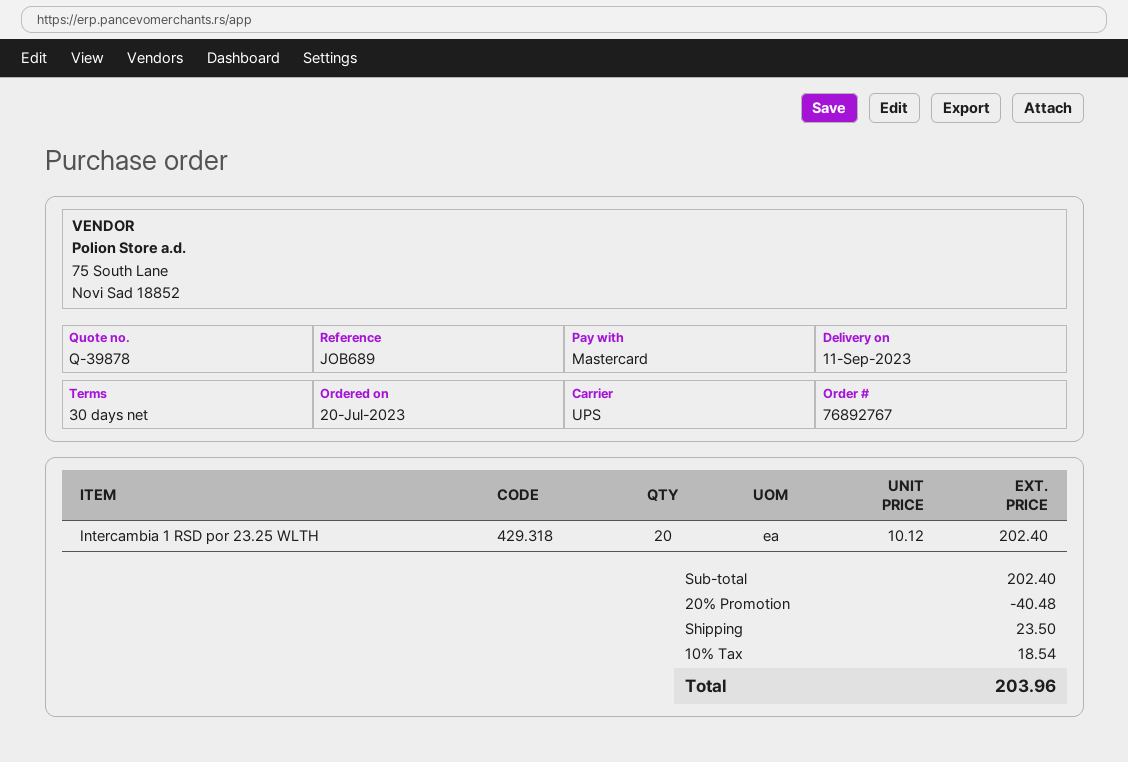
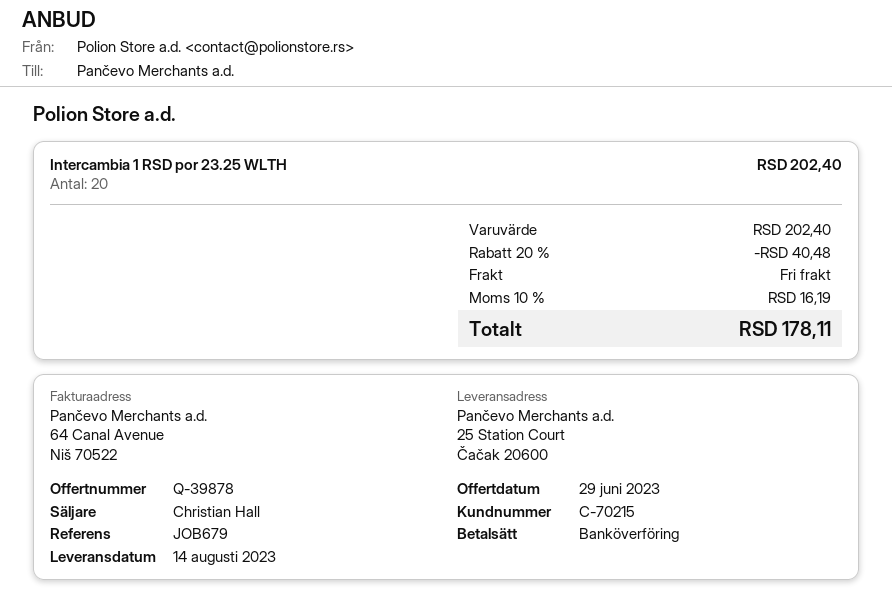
delivery date: 2023-09-11 -> 2023-08-14
reference: JOB689 -> JOB679
payment method: Mastercard -> bank transfer
shipping: 23.50 -> 0.00
tax: 10% = 18.54 -> 10% = 16.19
total: 203.96 -> 178.11

